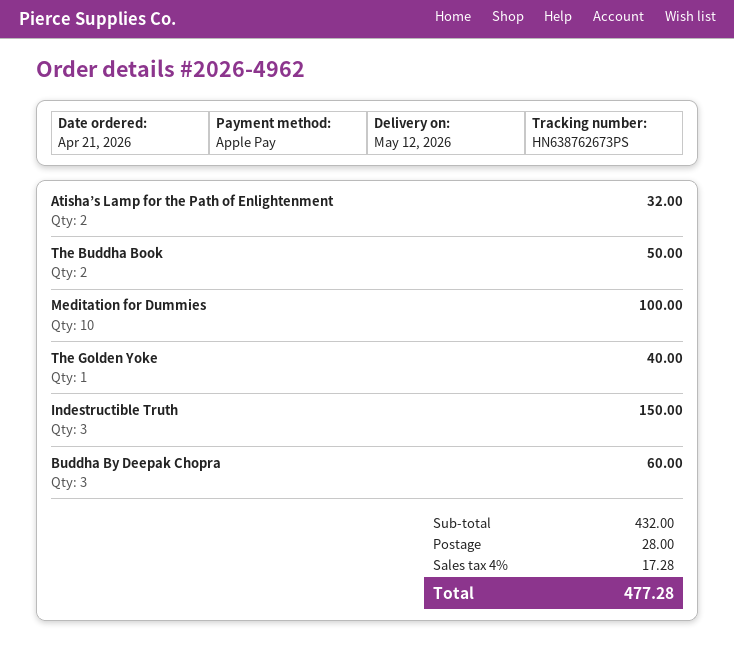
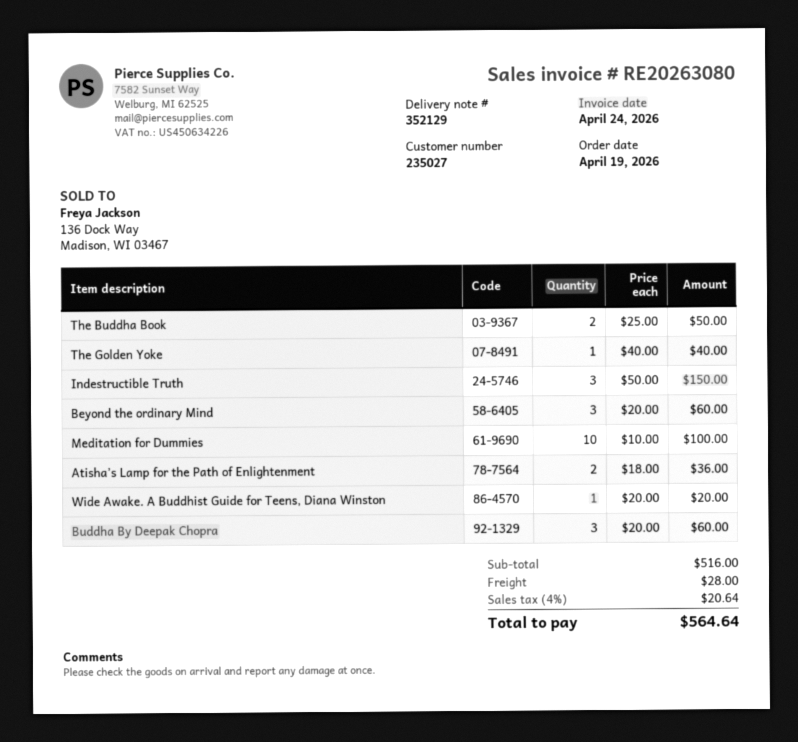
order date: 2026-04-21 -> 2026-04-19
Atisha’s Lamp for the Path of Enlightenment: 2 for 32.00 -> 2 for 36.00
Beyond the ordinary Mind: none -> 3 for 60.00
Wide Awake. A Buddhist Guide for Teens, Diana Winston: none -> 1 for 20.00
subtotal: 432.00 -> 516.00
tax: 4% = 17.28 -> 4% = 20.64
total: 477.28 -> 564.64

